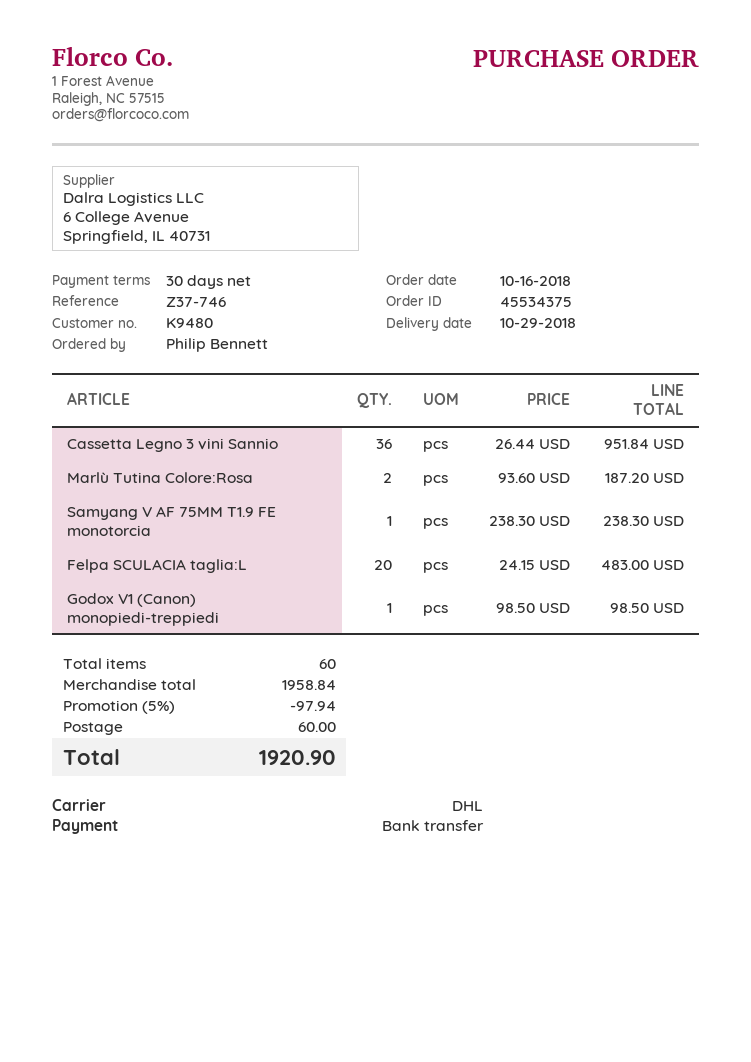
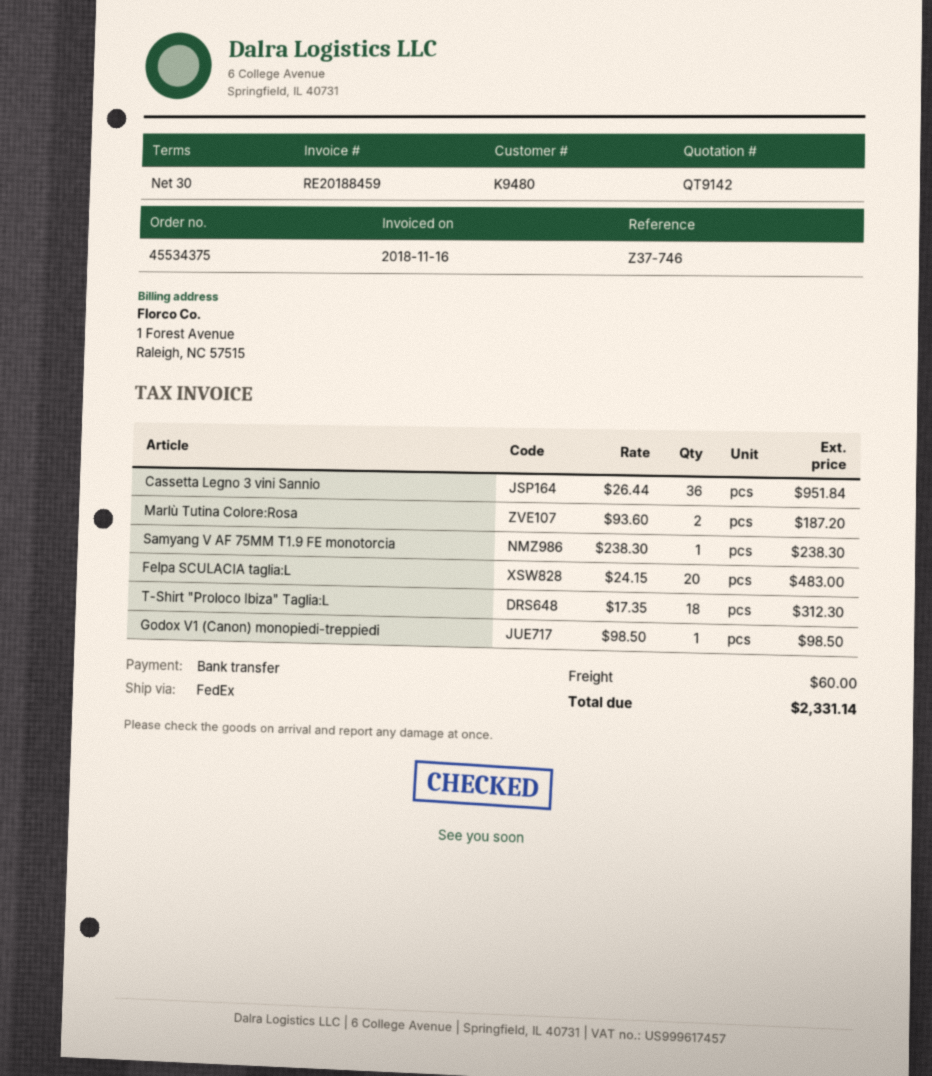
shipping method: DHL -> FedEx
T-Shirt "Proloco Ibiza" Taglia:L: none -> 18 x 17.35 = 312.30
discount: 5% = 97.94 -> none
total: 1920.90 -> 2331.14

